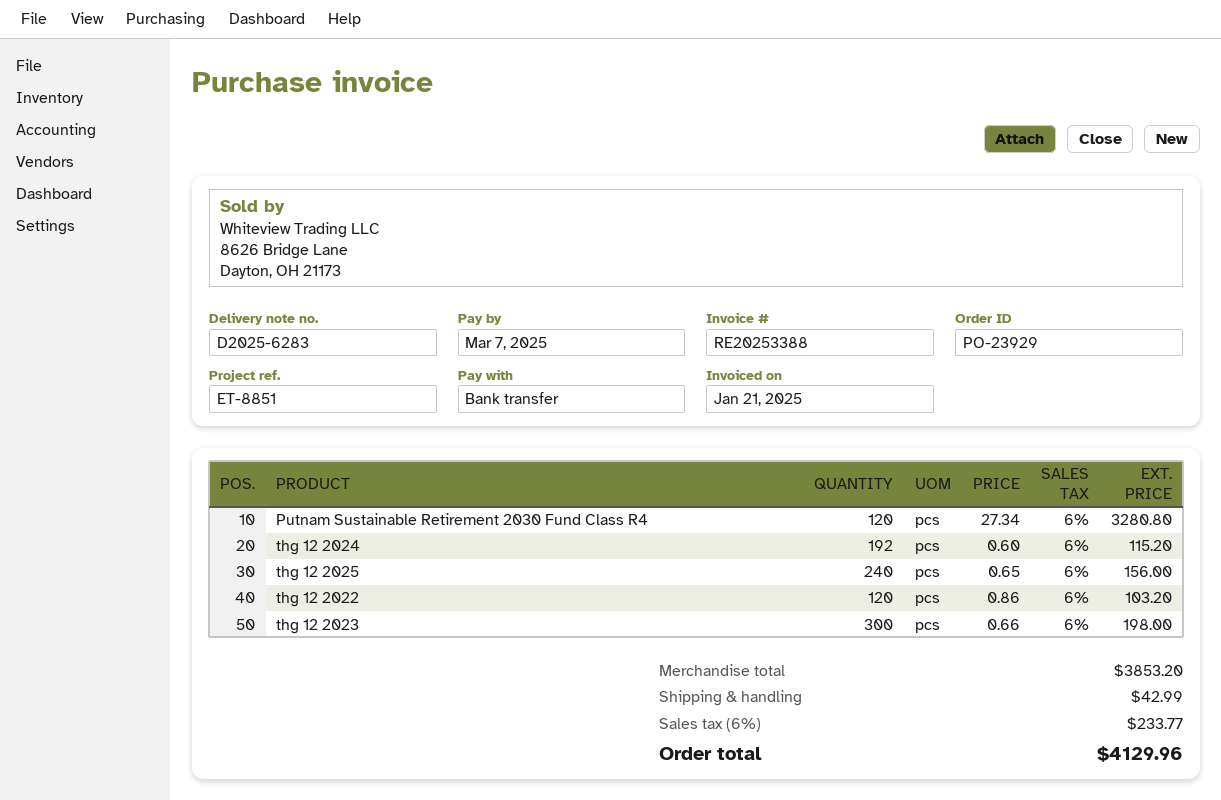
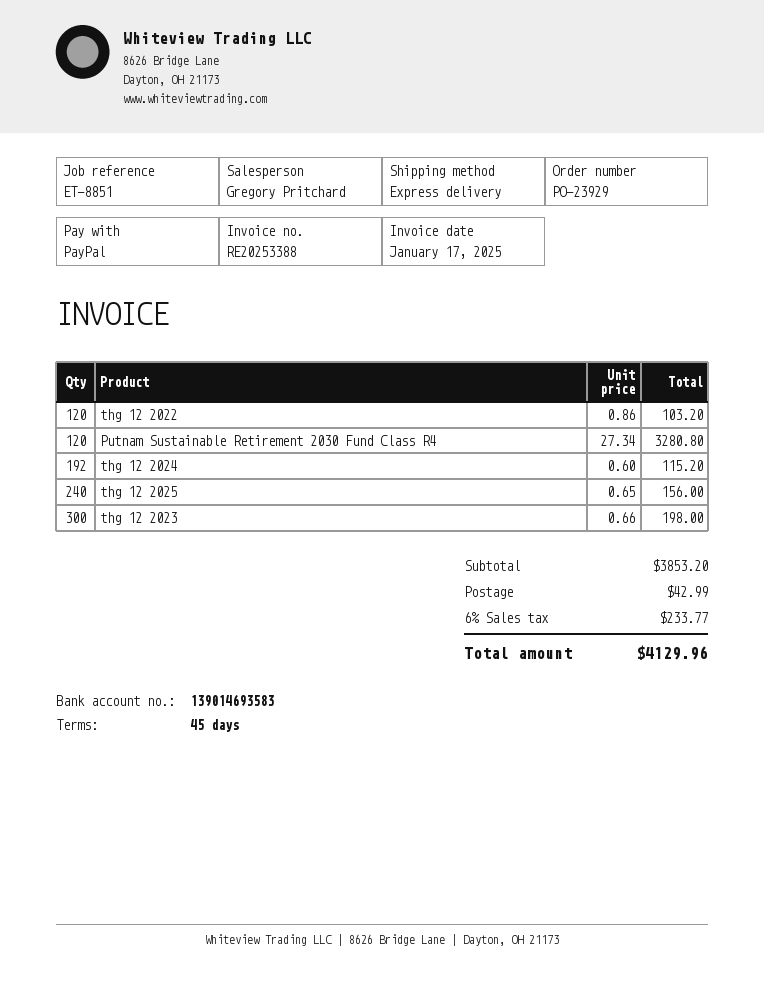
invoice date: 2025-01-21 -> 2025-01-17
payment method: bank transfer -> PayPal

